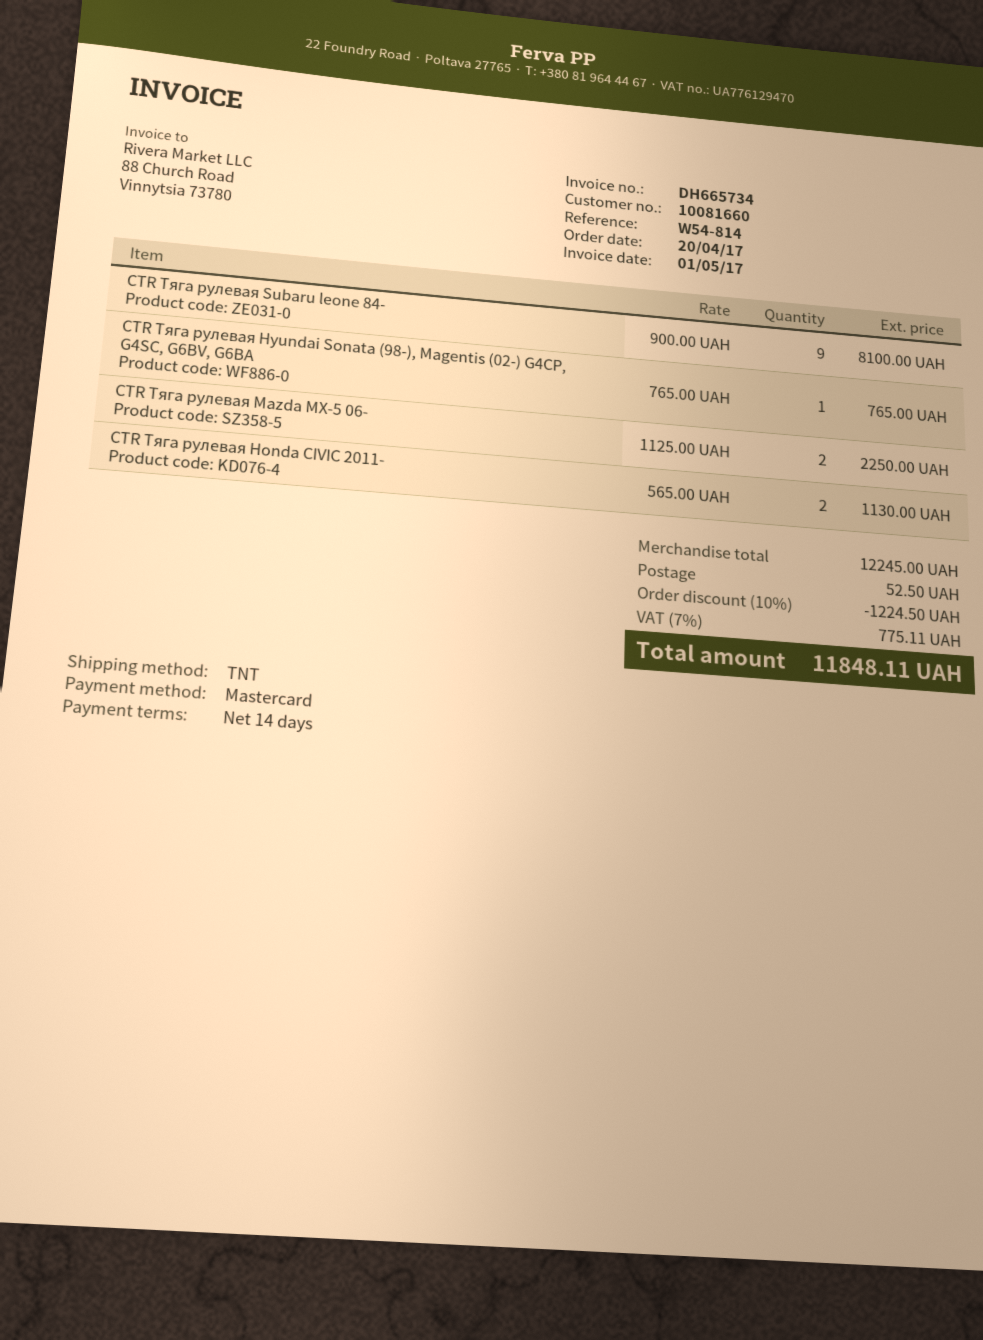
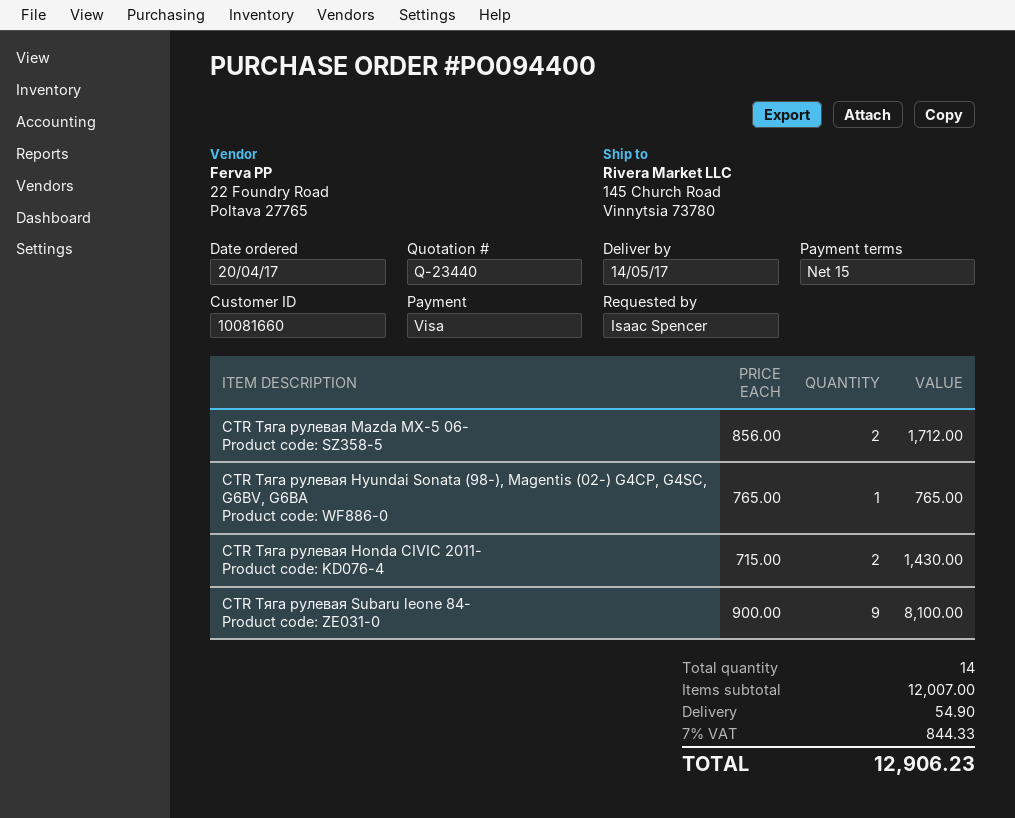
payment terms: 14 days -> 15 days
payment method: Mastercard -> Visa
CTR Тяга рулевая Mazda MX-5 06-: 2 x 1125.00 = 2250.00 -> 2 x 856.00 = 1712.00
CTR Тяга рулевая Honda CIVIC 2011-: 2 x 565.00 = 1130.00 -> 2 x 715.00 = 1430.00
subtotal: 12245.00 -> 12007.00
discount: 10% = 1224.50 -> none
shipping: 52.50 -> 54.90
tax: 7% = 775.11 -> 7% = 844.33
total: 11848.11 -> 12906.23

